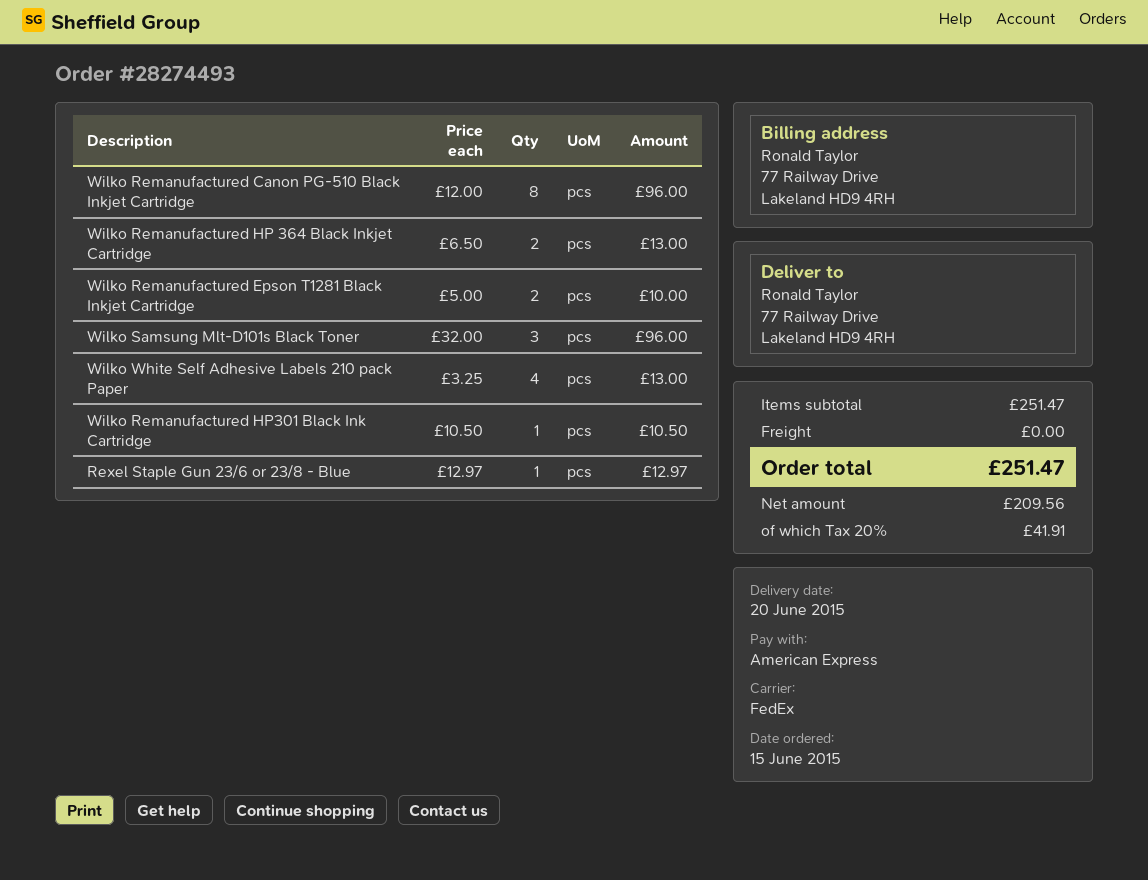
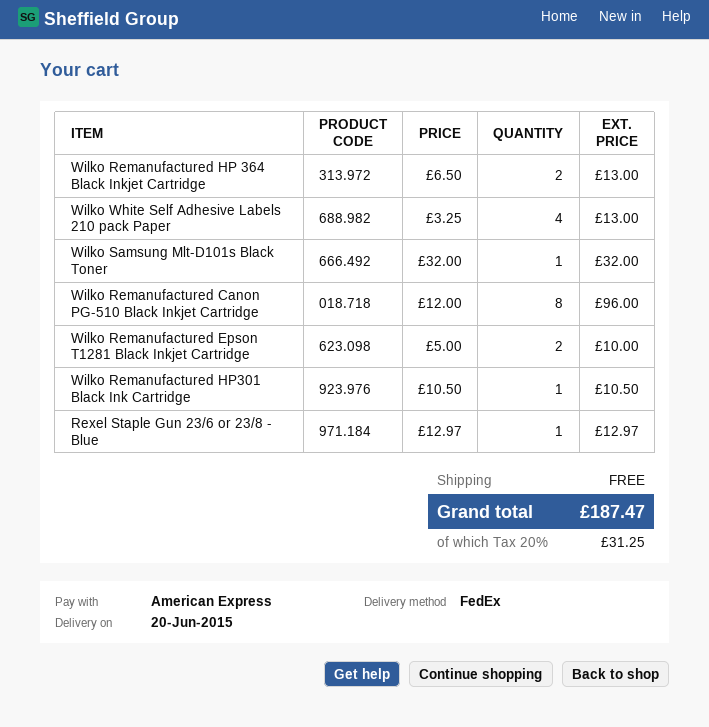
Wilko Samsung Mlt-D101s Black Toner: 3 x 32.00 = 96.00 -> 1 x 32.00 = 32.00
tax: 20% = 41.91 -> 20% = 31.25
total: 251.47 -> 187.47

